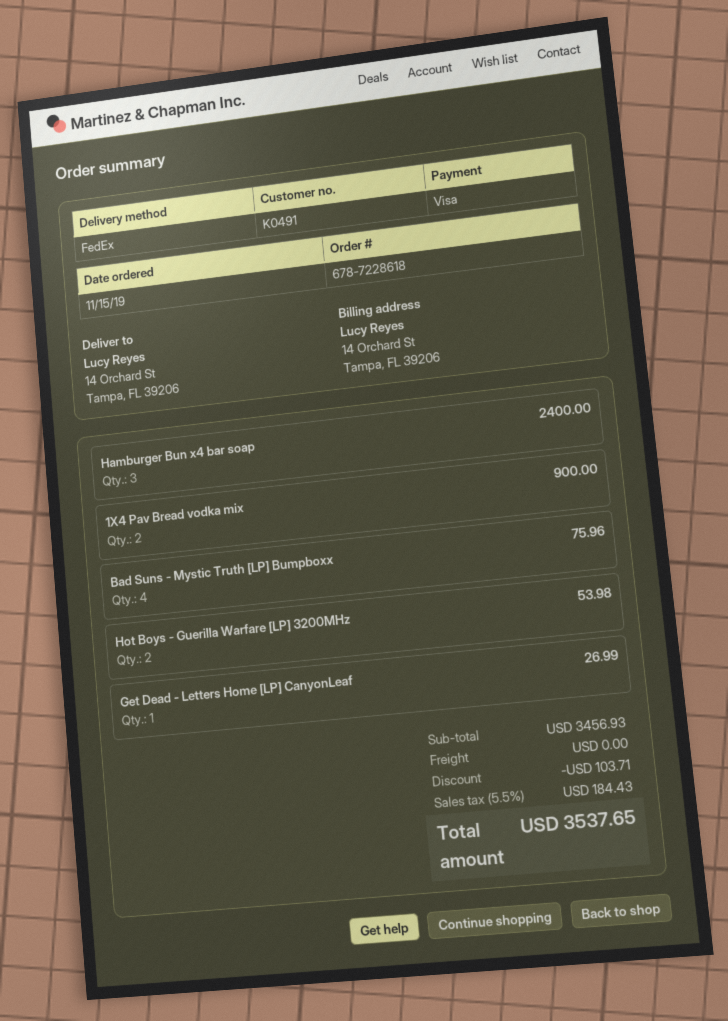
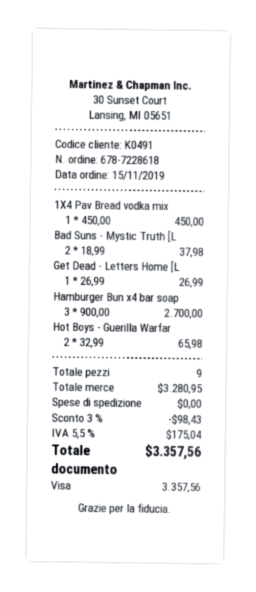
Hamburger Bun x4 bar soap: 3 for 2400.00 -> 3 for 2700.00
1X4 Pav Bread vodka mix: 2 for 900.00 -> 1 for 450.00
Bad Suns - Mystic Truth [LP] Bumpboxx: 4 for 75.96 -> 2 for 37.98
Hot Boys - Guerilla Warfare [LP] 3200MHz: 2 for 53.98 -> 2 for 65.98
subtotal: 3456.93 -> 3280.95
discount: 103.71 -> 98.43
tax: 5.5% = 184.43 -> 5.5% = 175.04
total: 3537.65 -> 3357.56

